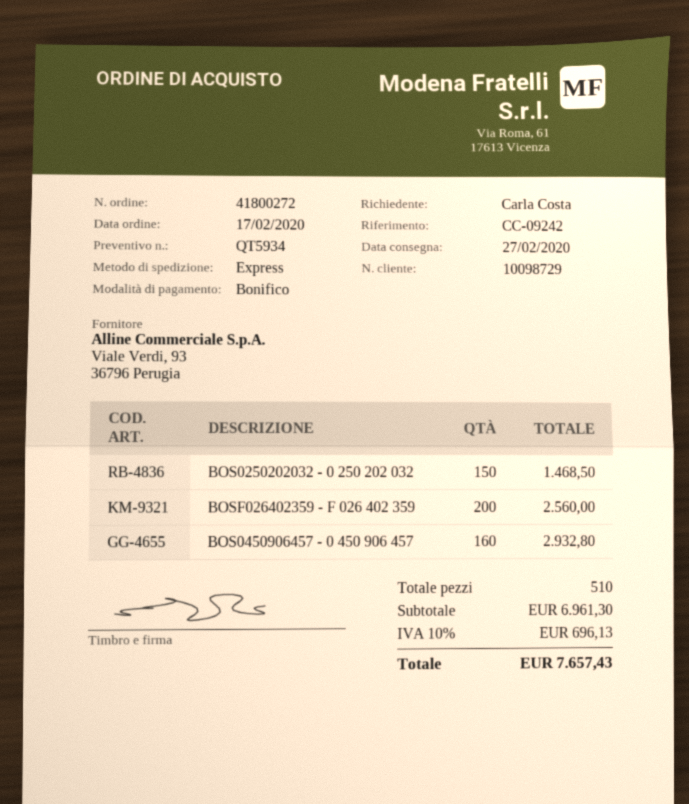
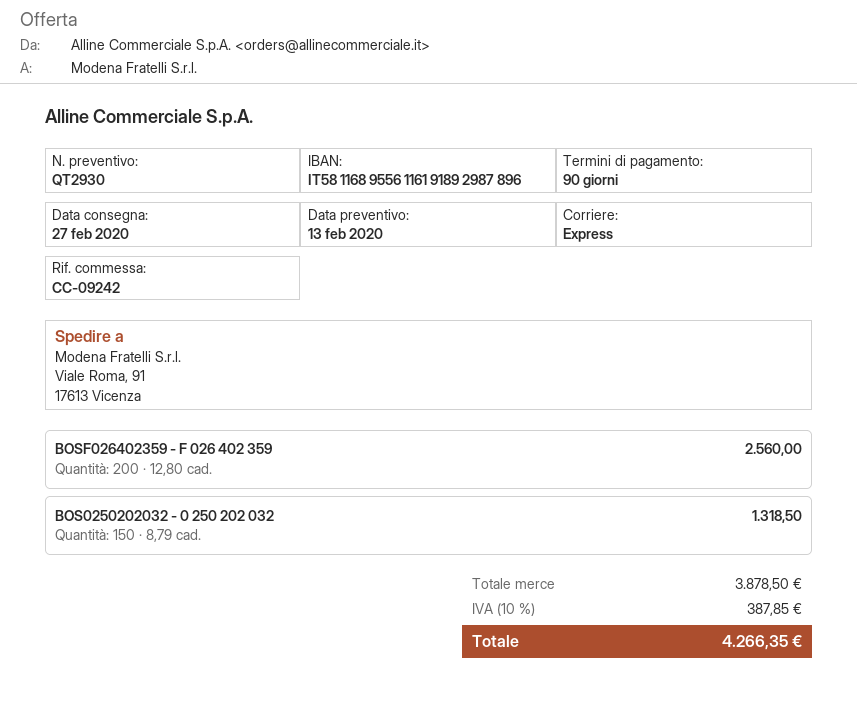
quote number: QT5934 -> QT2930
BOS0250202032 - 0 250 202 032: 150 for 1468.50 -> 150 for 1318.50
BOS0450906457 - 0 450 906 457: 160 for 2932.80 -> none
subtotal: 6961.30 -> 3878.50
tax: 10% = 696.13 -> 10% = 387.85
total: 7657.43 -> 4266.35

